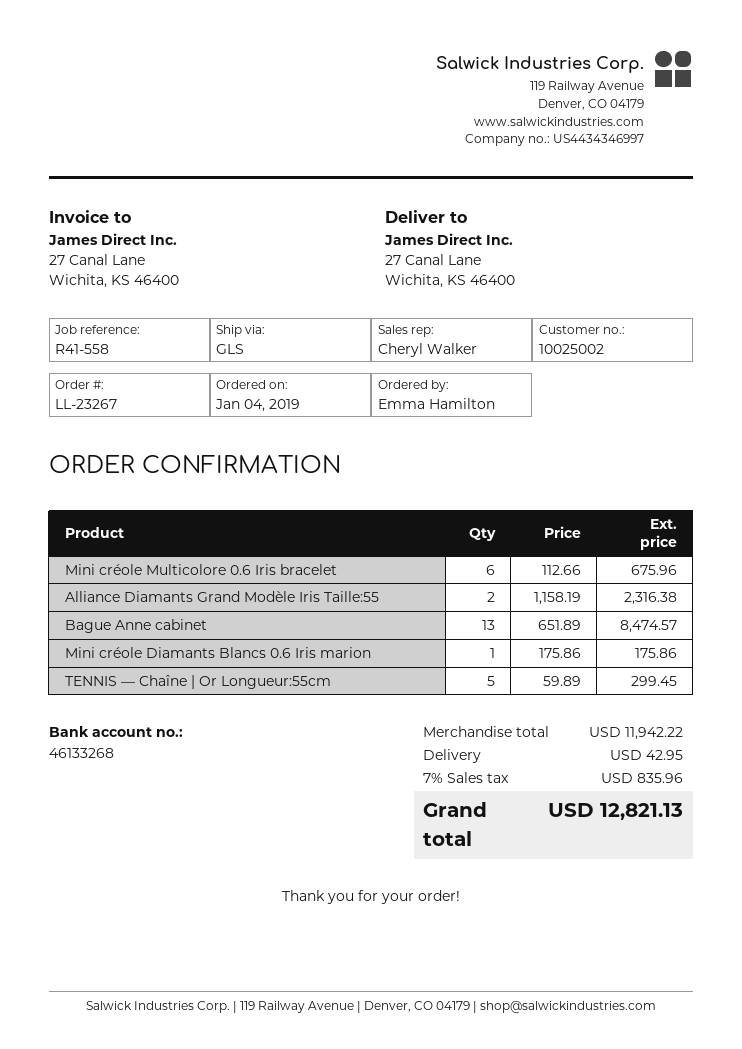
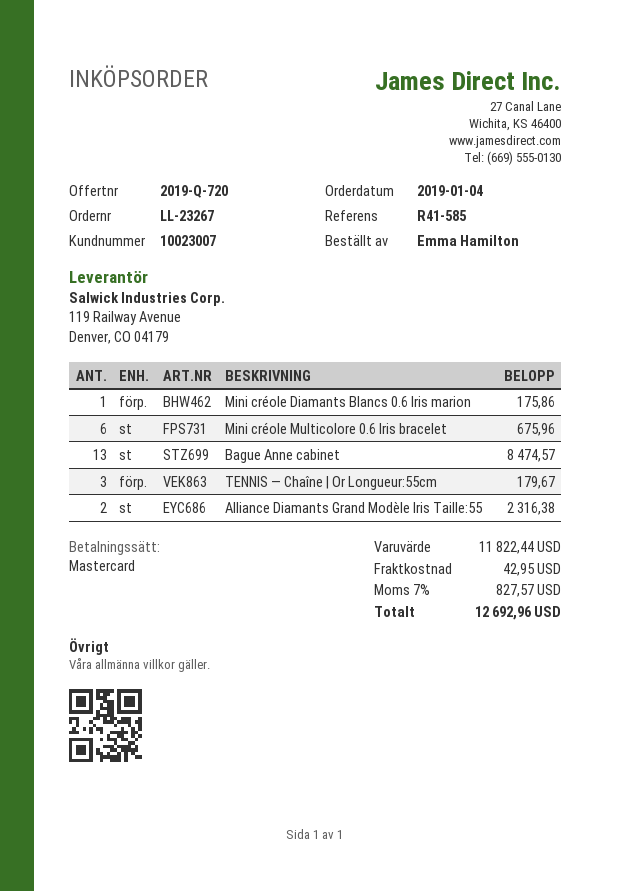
customer number: 10025002 -> 10023007
reference: R41-558 -> R41-585
TENNIS — Chaîne | Or Longueur:55cm: 5 for 299.45 -> 3 for 179.67
subtotal: 11942.22 -> 11822.44
tax: 7% = 835.96 -> 7% = 827.57
total: 12821.13 -> 12692.96

